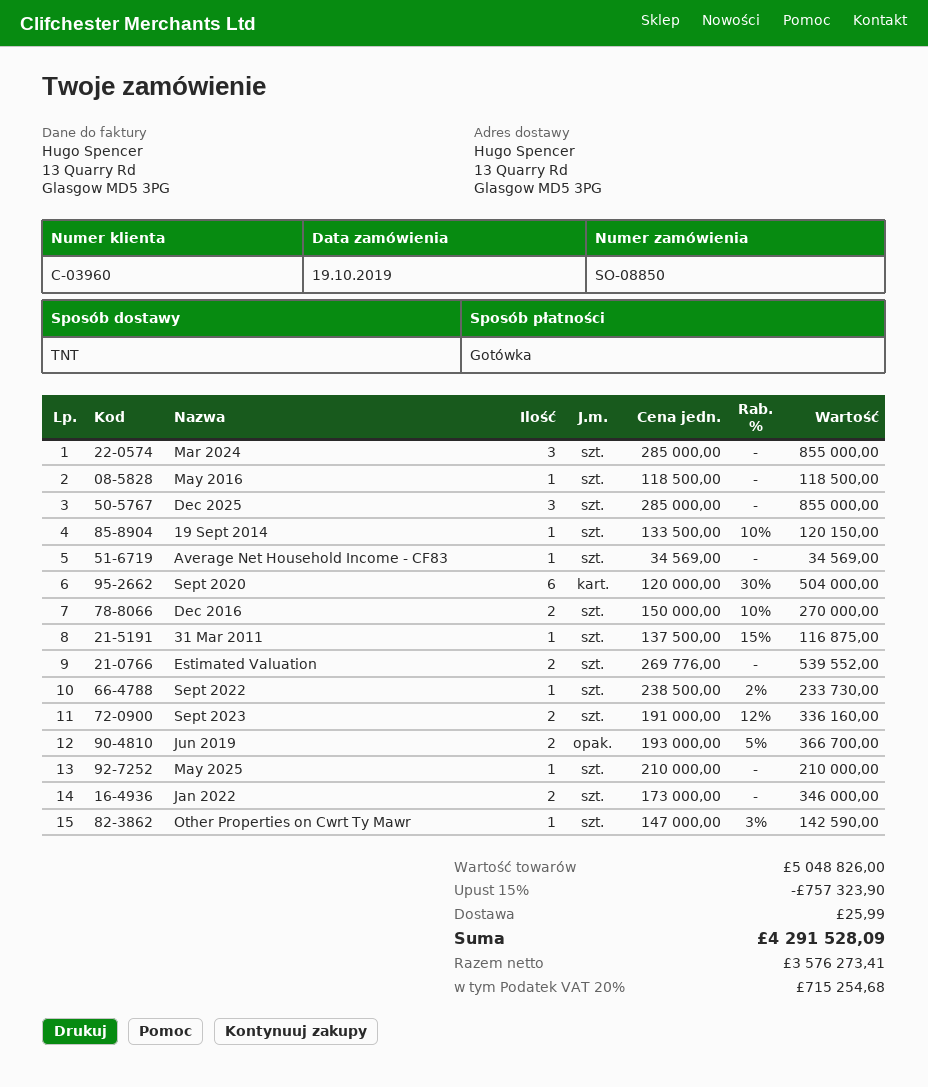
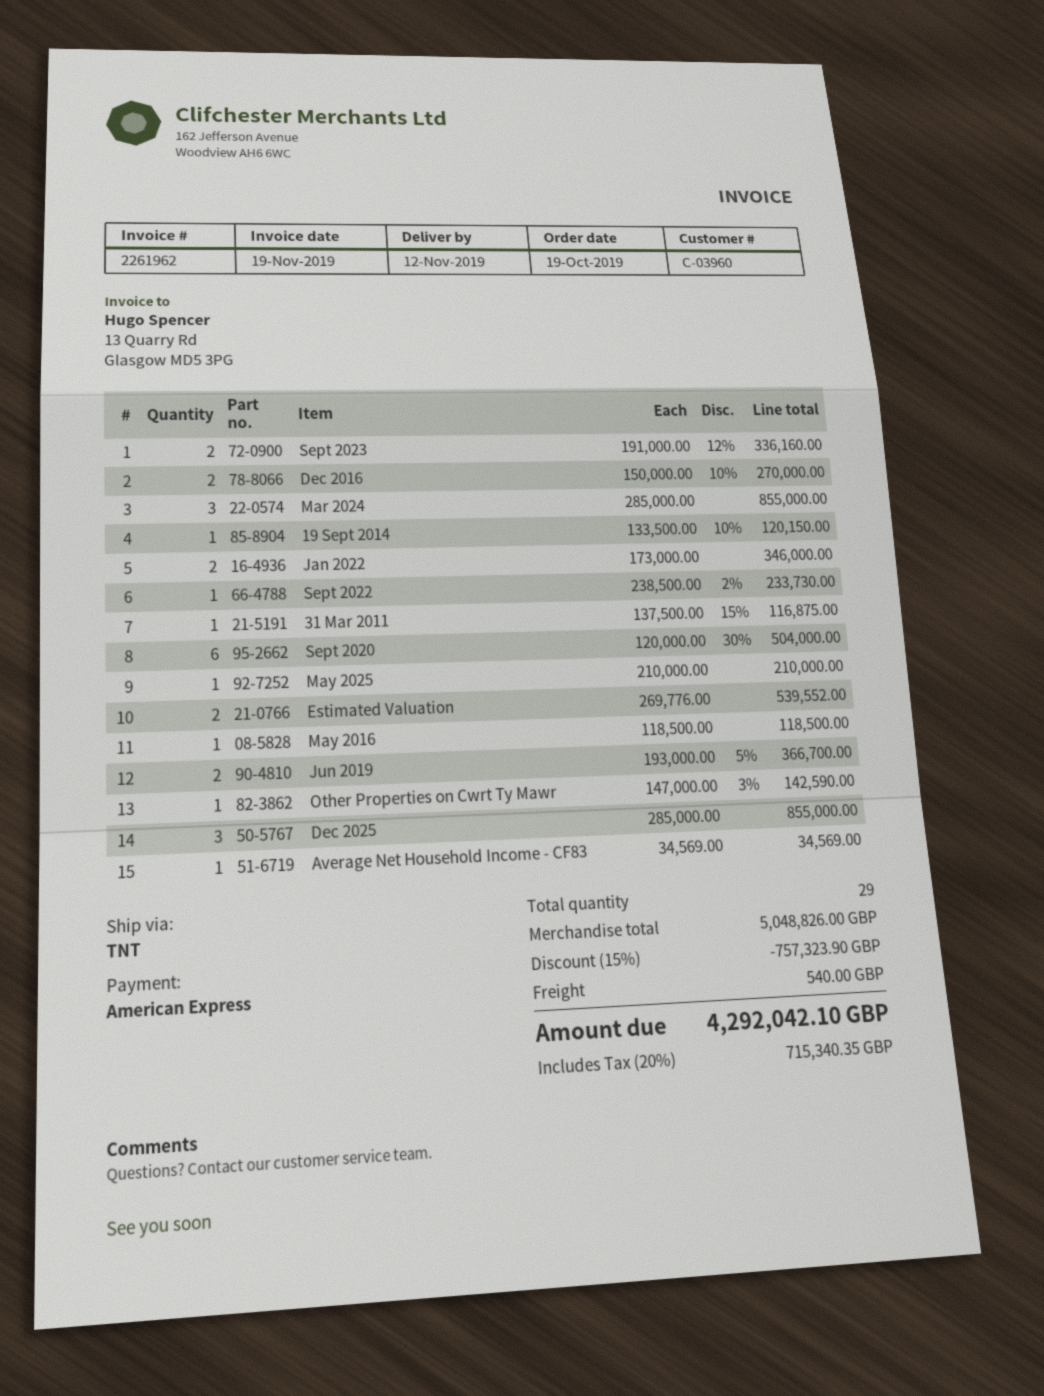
payment method: cash -> American Express
shipping: 25.99 -> 540.00
tax: 20% = 715254.68 -> 20% = 715340.35
total: 4291528.09 -> 4292042.10

